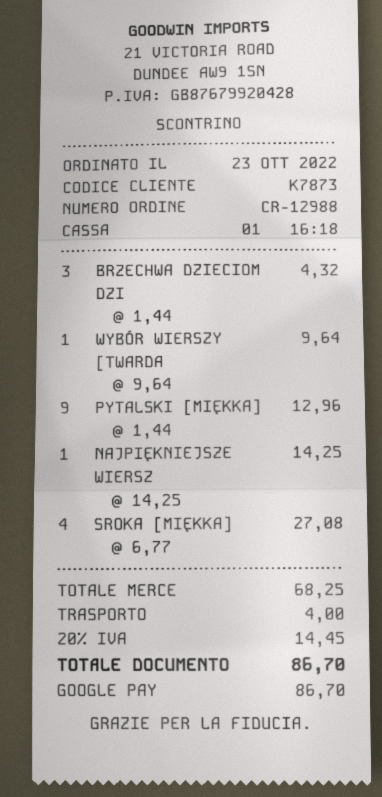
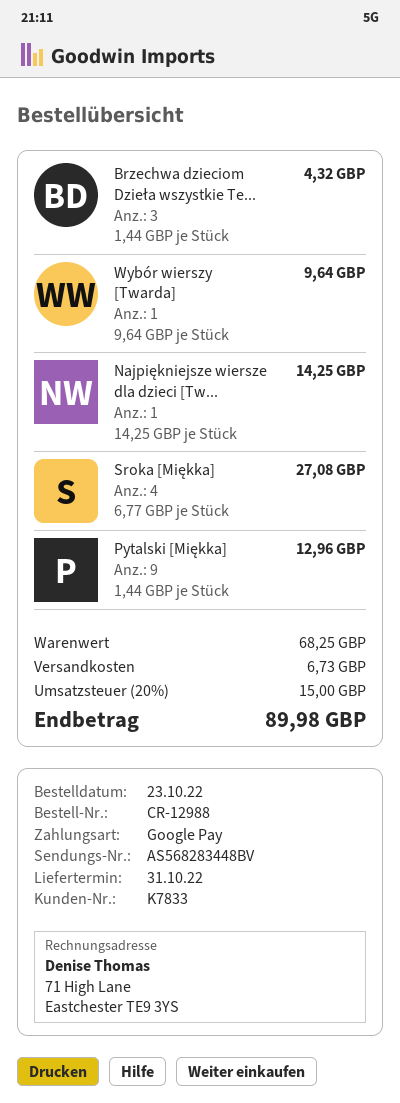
customer number: K7873 -> K7833
shipping: 4.00 -> 6.73
tax: 20% = 14.45 -> 20% = 15.00
total: 86.70 -> 89.98

